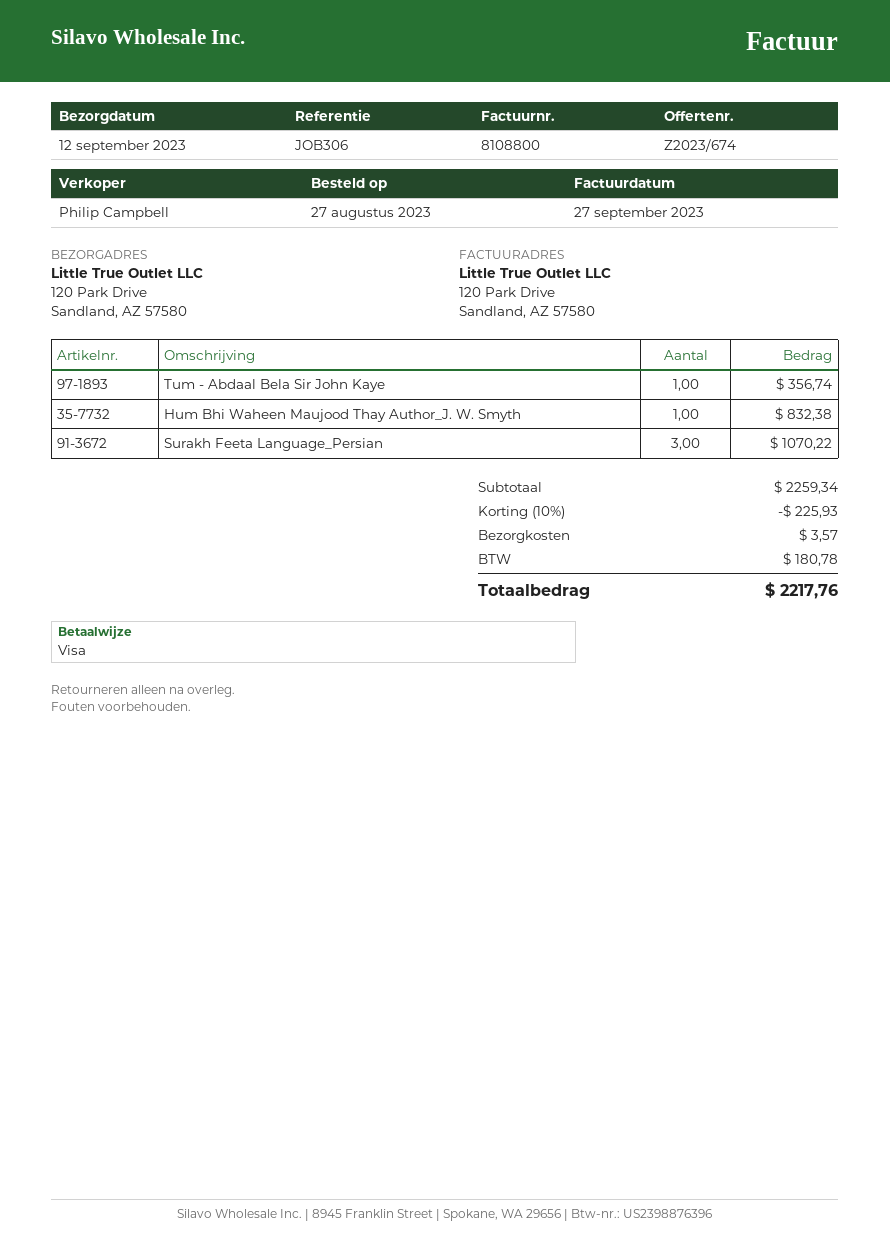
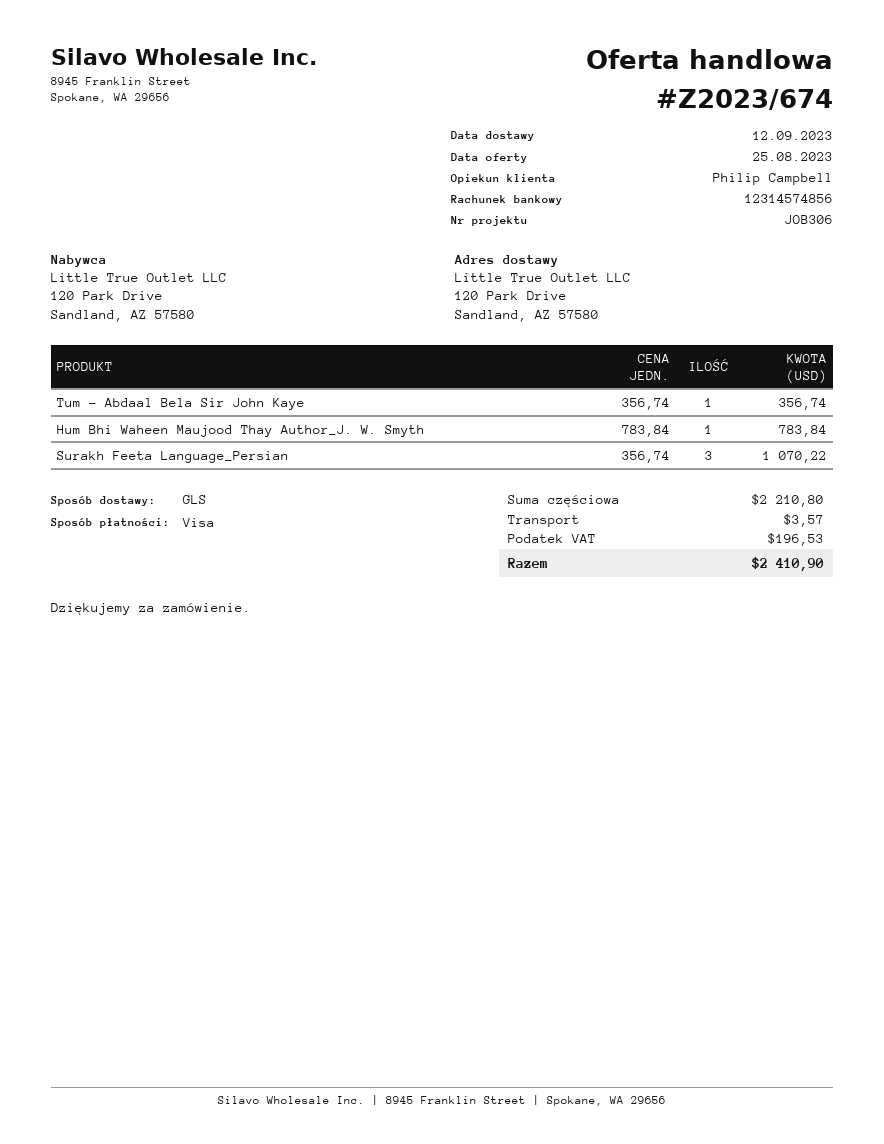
Hum Bhi Waheen Maujood Thay Author_J. W. Smyth: 1 for 832.38 -> 1 for 783.84
subtotal: 2259.34 -> 2210.80
discount: 10% = 225.93 -> none
tax: 180.78 -> 196.53
total: 2217.76 -> 2410.90

